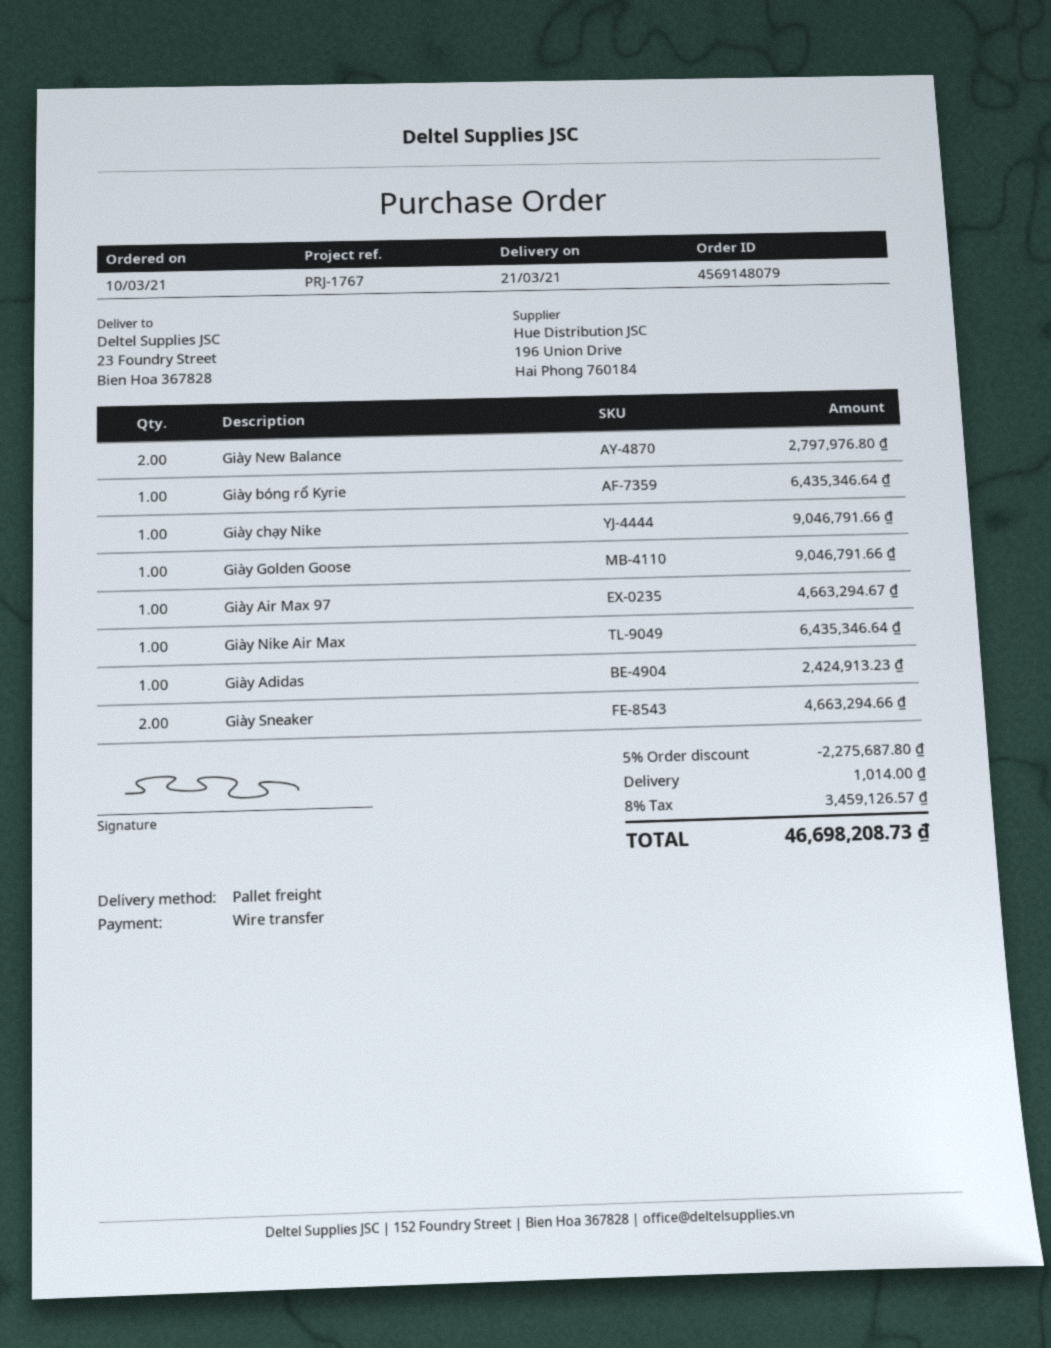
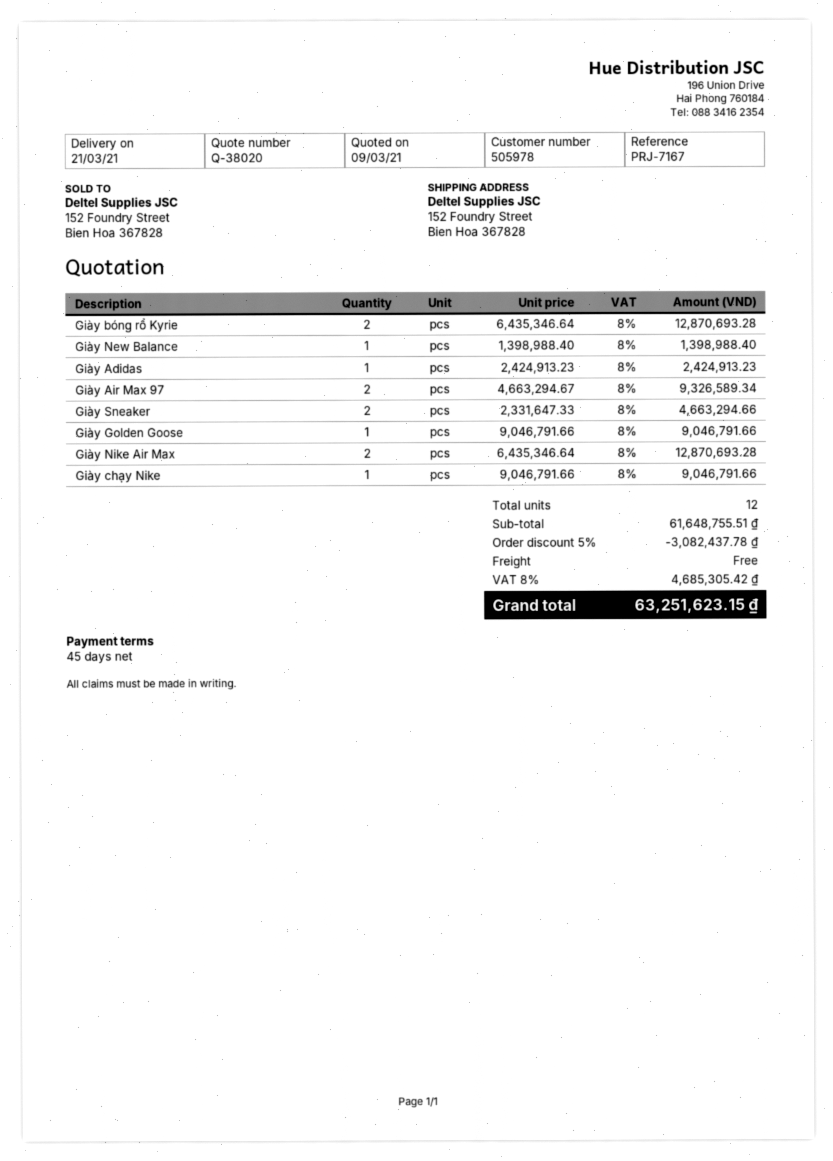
reference: PRJ-1767 -> PRJ-7167
ship to: 23 Foundry Street, Bien Hoa 367828 -> 152 Foundry Street, Bien Hoa 367828
Giày New Balance: 2 for 2797976.80 -> 1 for 1398988.40
Giày bóng rổ Kyrie: 1 for 6435346.64 -> 2 for 12870693.28
Giày Air Max 97: 1 for 4663294.67 -> 2 for 9326589.34
Giày Nike Air Max: 1 for 6435346.64 -> 2 for 12870693.28
discount: 5% = 2275687.80 -> 5% = 3082437.78
shipping: 1014.00 -> 0.00
tax: 8% = 3459126.57 -> 8% = 4685305.42
total: 46698208.73 -> 63251623.15

